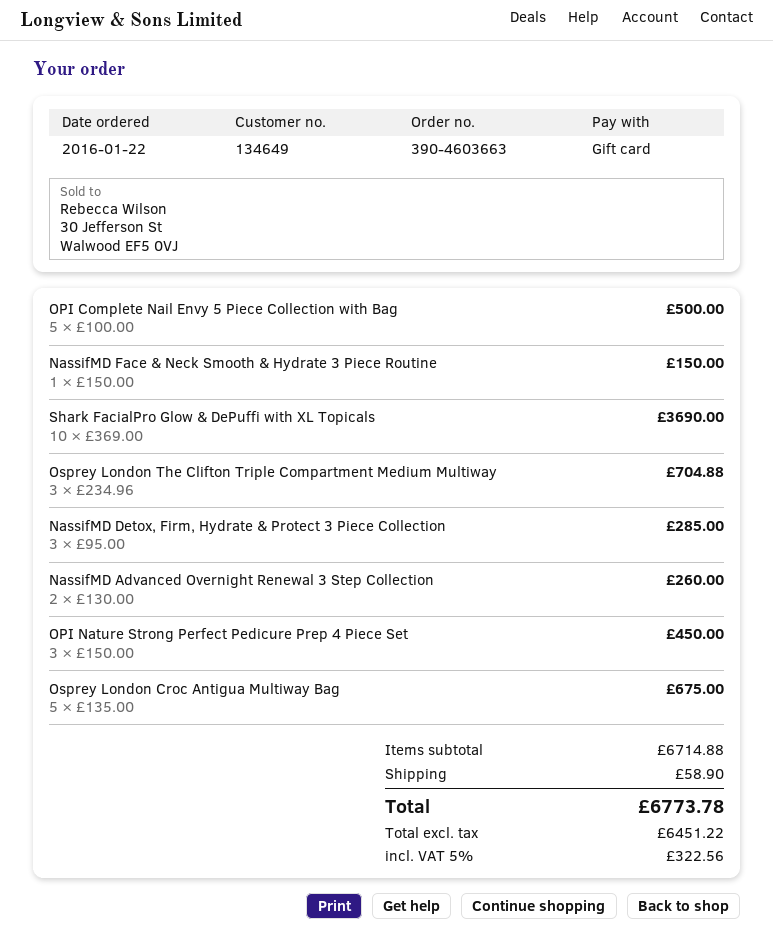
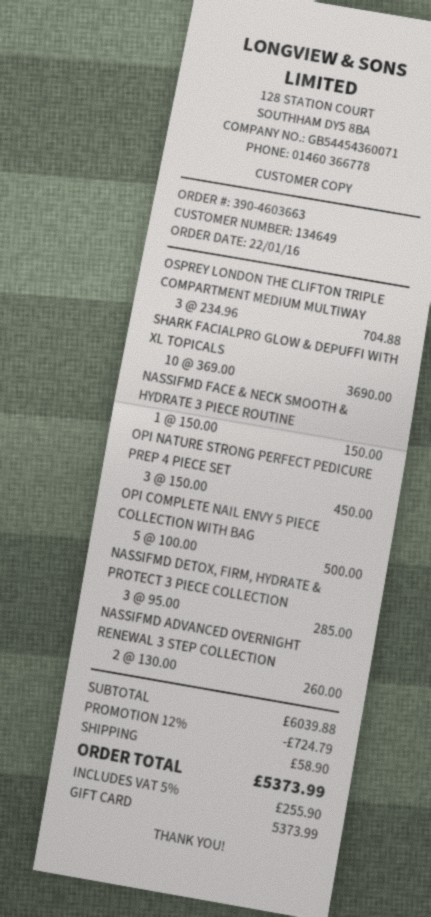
Osprey London Croc Antigua Multiway Bag: 5 x 135.00 = 675.00 -> none
subtotal: 6714.88 -> 6039.88
discount: none -> 12% = 724.79
tax: 5% = 322.56 -> 5% = 255.90
total: 6773.78 -> 5373.99

